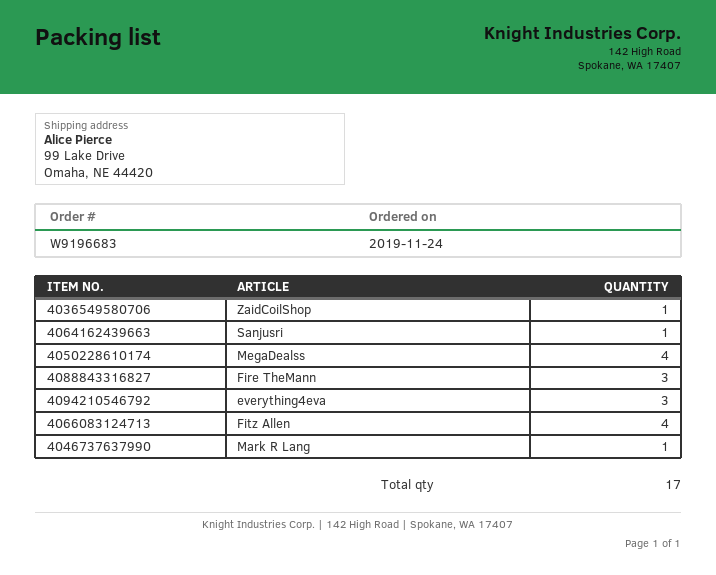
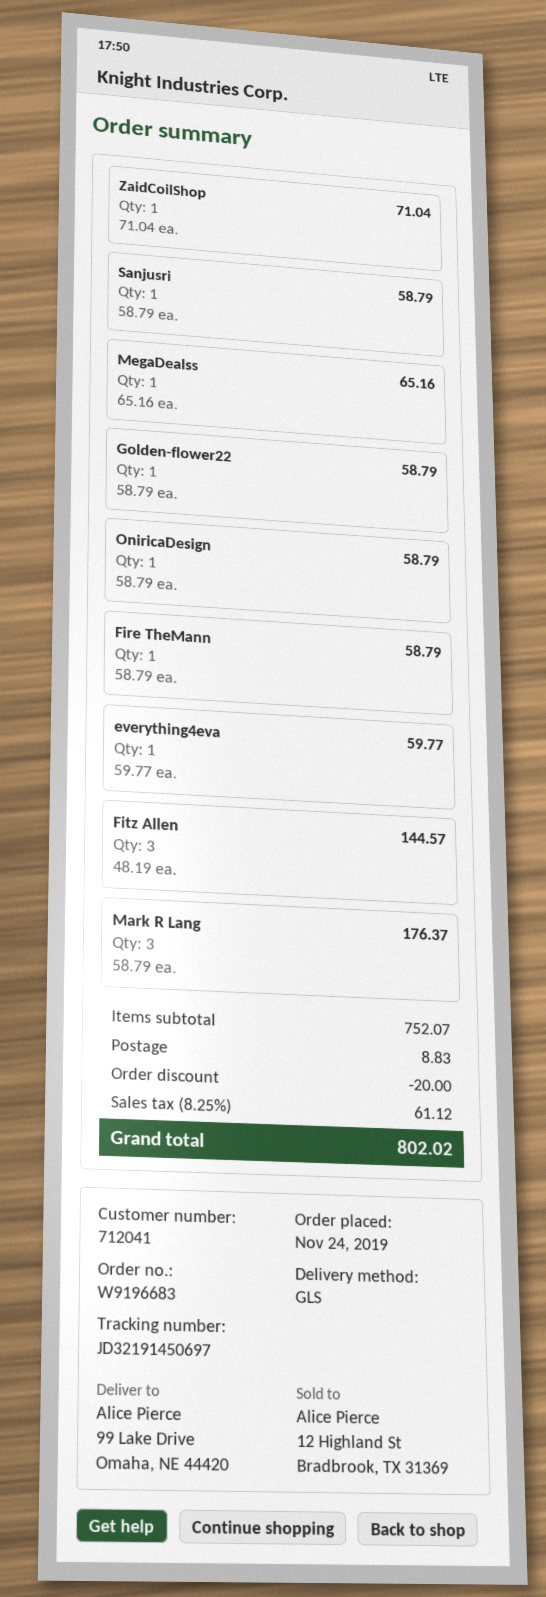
MegaDealss: 4 -> 1
Fire TheMann: 3 -> 1
everything4eva: 3 -> 1
Fitz Allen: 4 -> 3
Mark R Lang: 1 -> 3
Golden-flower22: none -> 1
OniricaDesign: none -> 1

